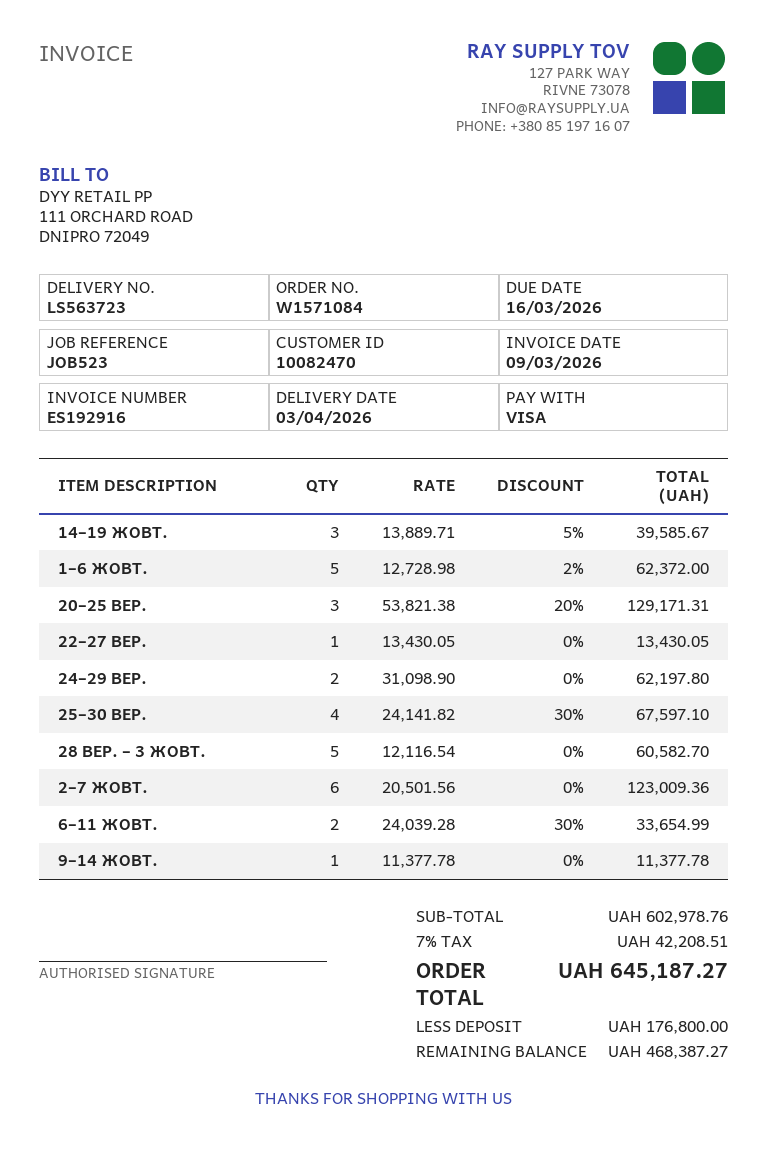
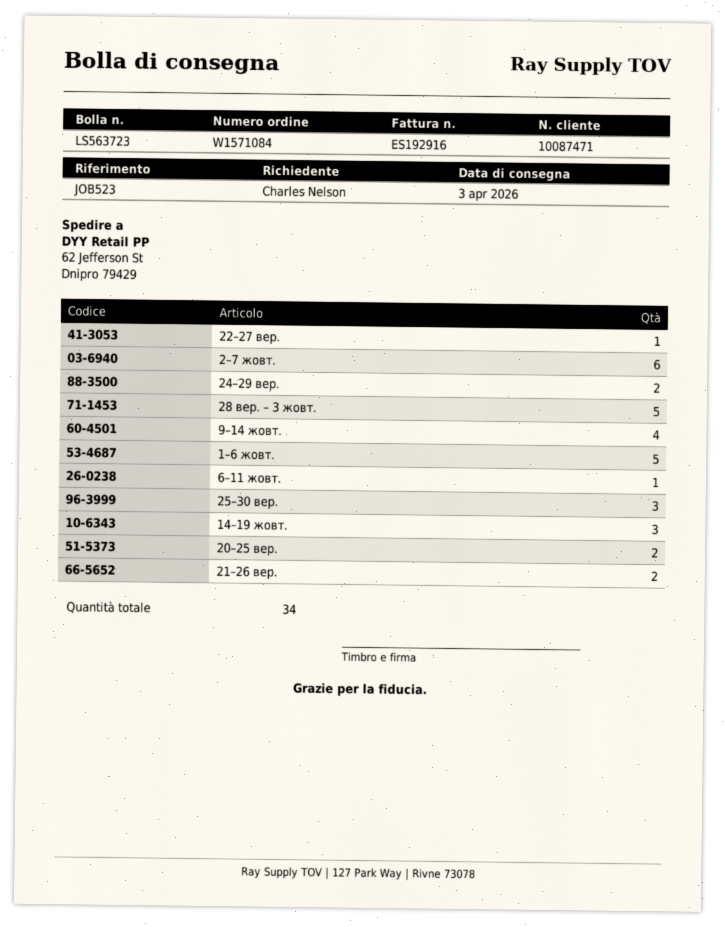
customer number: 10082470 -> 10087471
20–25 ВЕР.: 3 -> 2
25–30 ВЕР.: 4 -> 3
6–11 ЖОВТ.: 2 -> 1
9–14 ЖОВТ.: 1 -> 4
21–26 вер.: none -> 2

